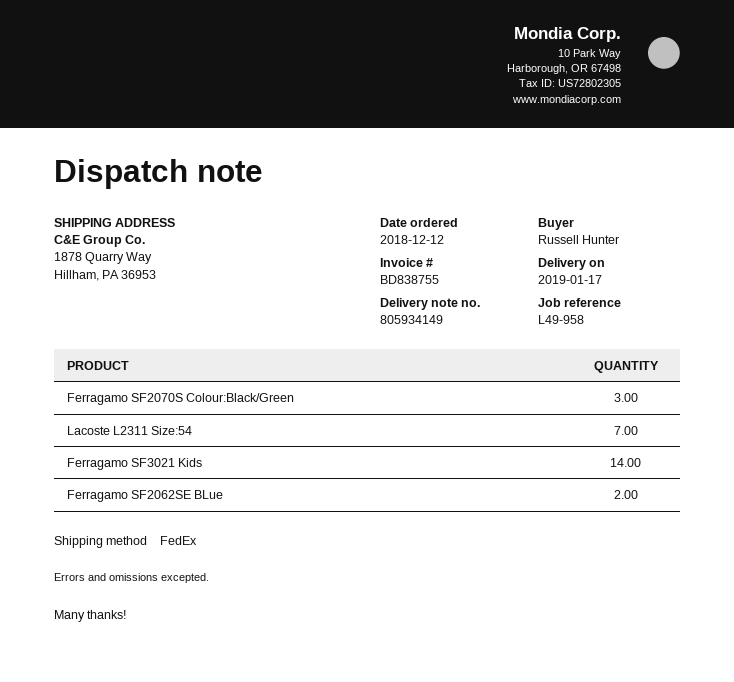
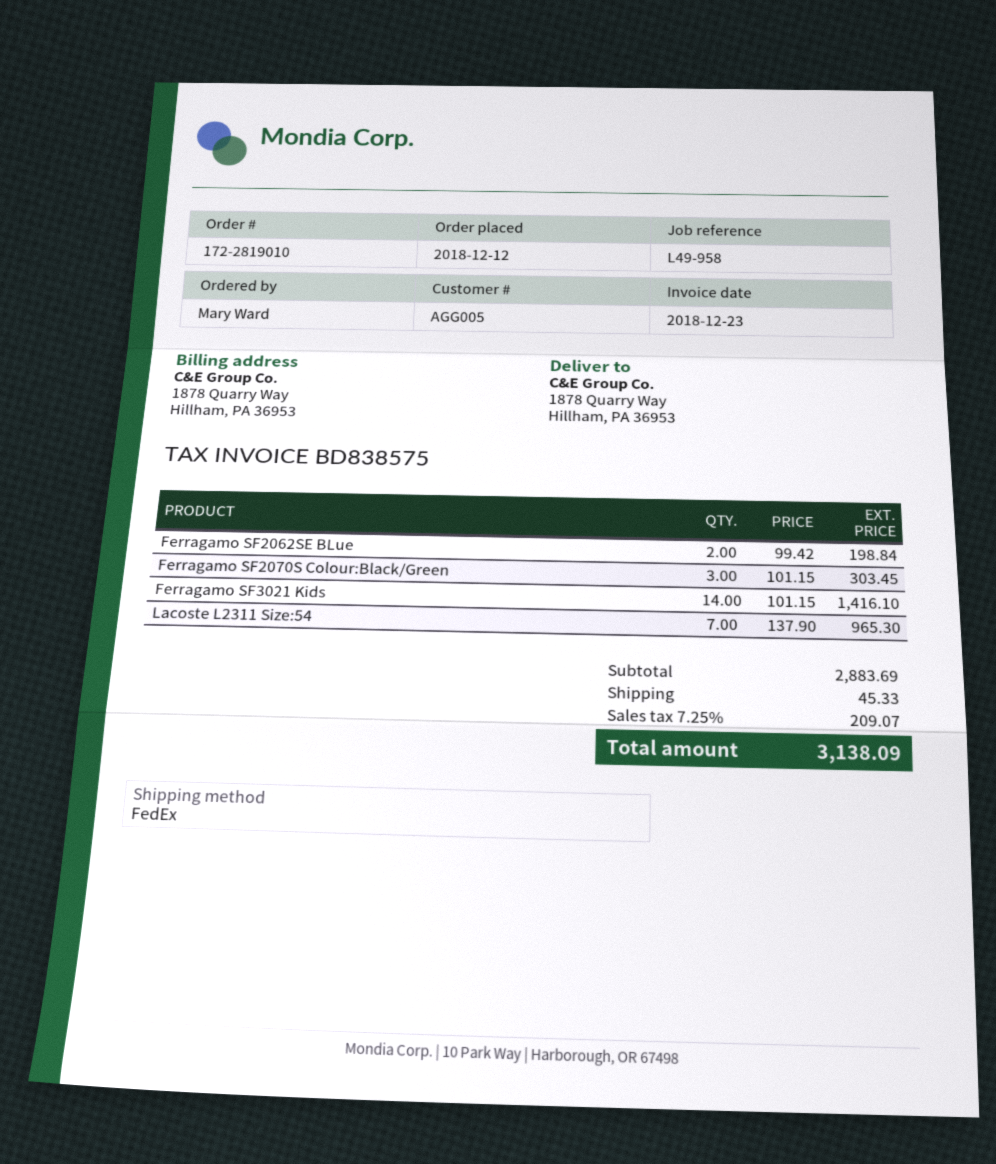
invoice number: BD838755 -> BD838575
ordered by: Russell Hunter -> Mary Ward

